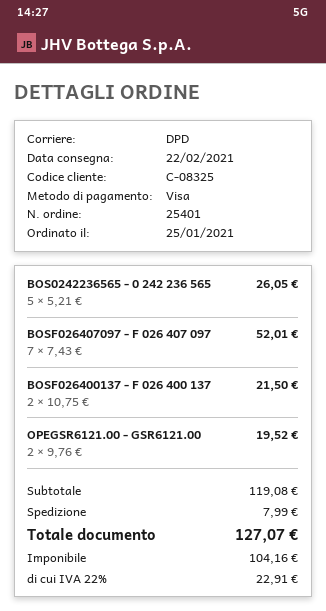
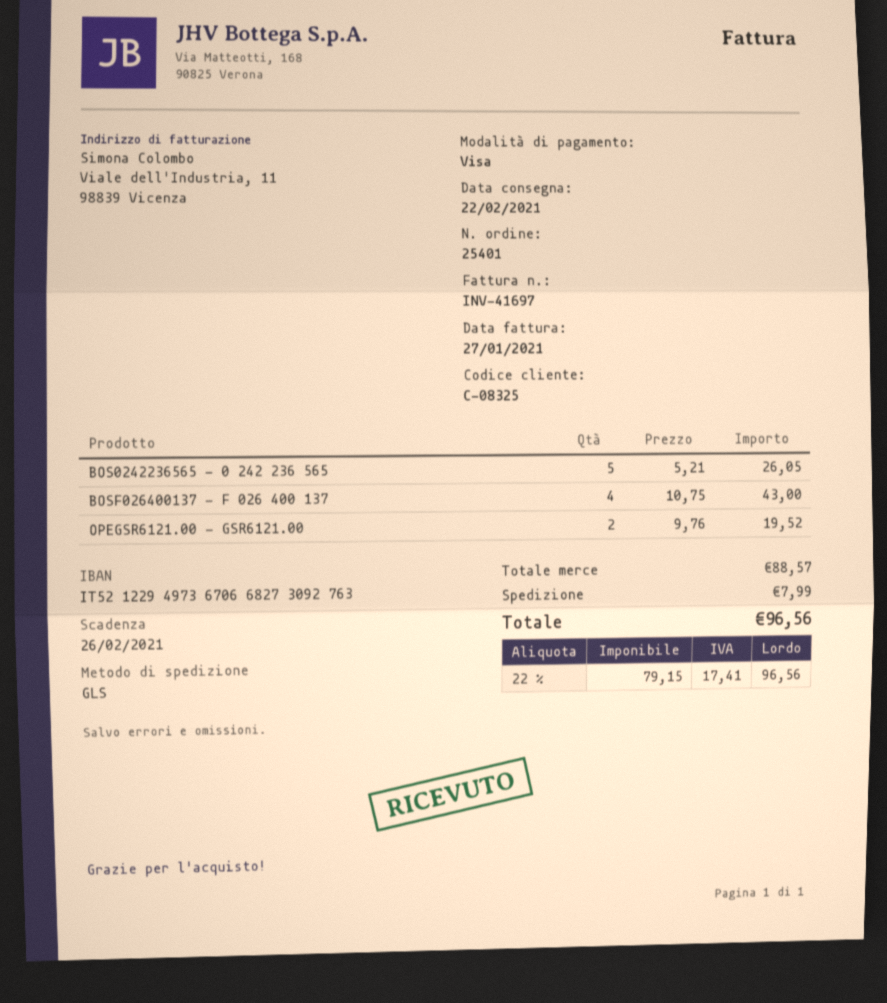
shipping method: DPD -> GLS
BOSF026407097 - F 026 407 097: 7 x 7.43 = 52.01 -> none
BOSF026400137 - F 026 400 137: 2 x 10.75 = 21.50 -> 4 x 10.75 = 43.00
subtotal: 119.08 -> 88.57
net: 104.16 -> 79.15
tax: 22% = 22.91 -> 22% = 17.41
total: 127.07 -> 96.56

